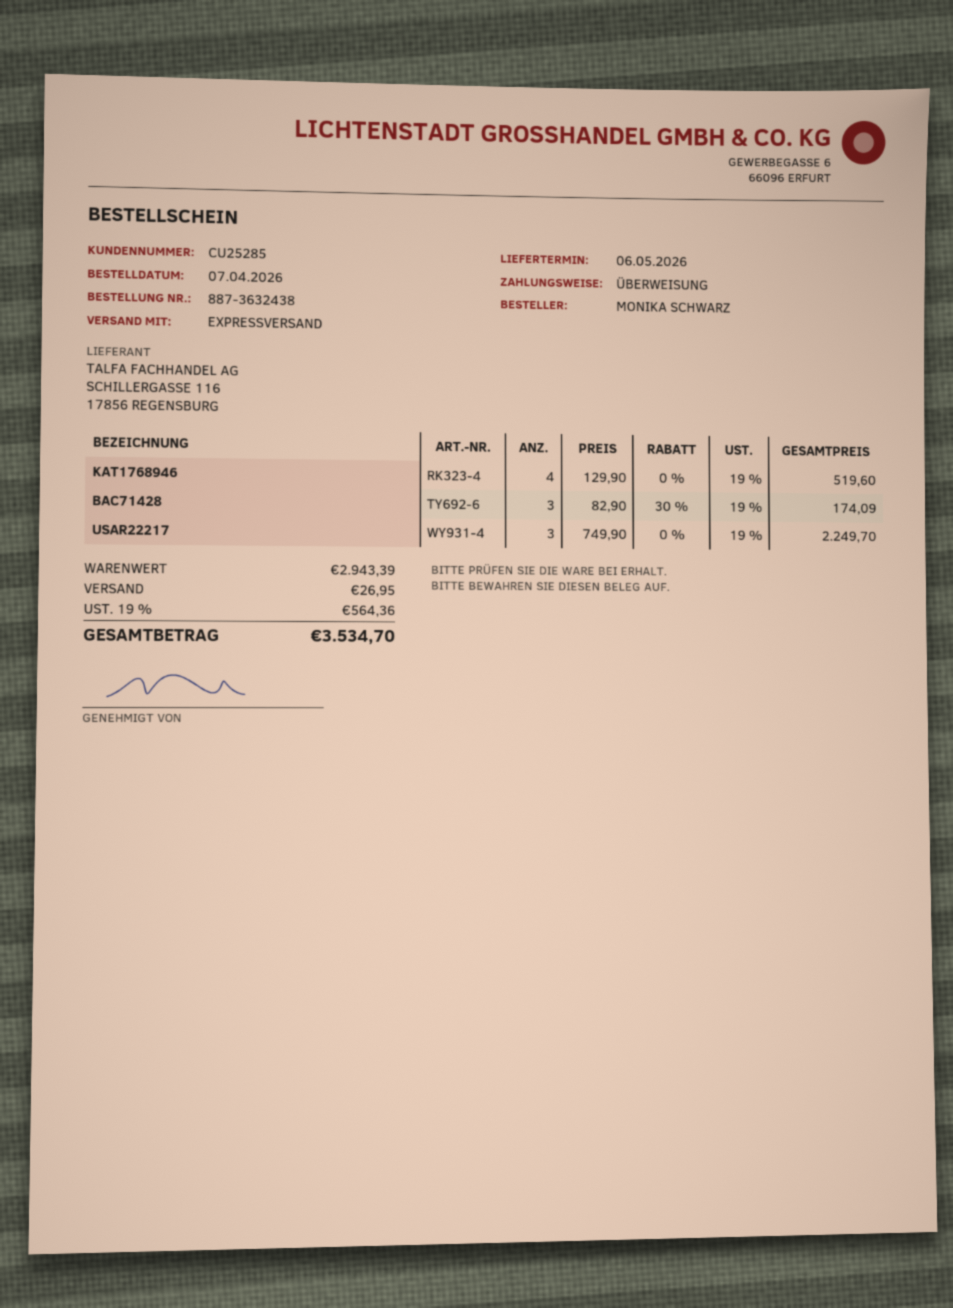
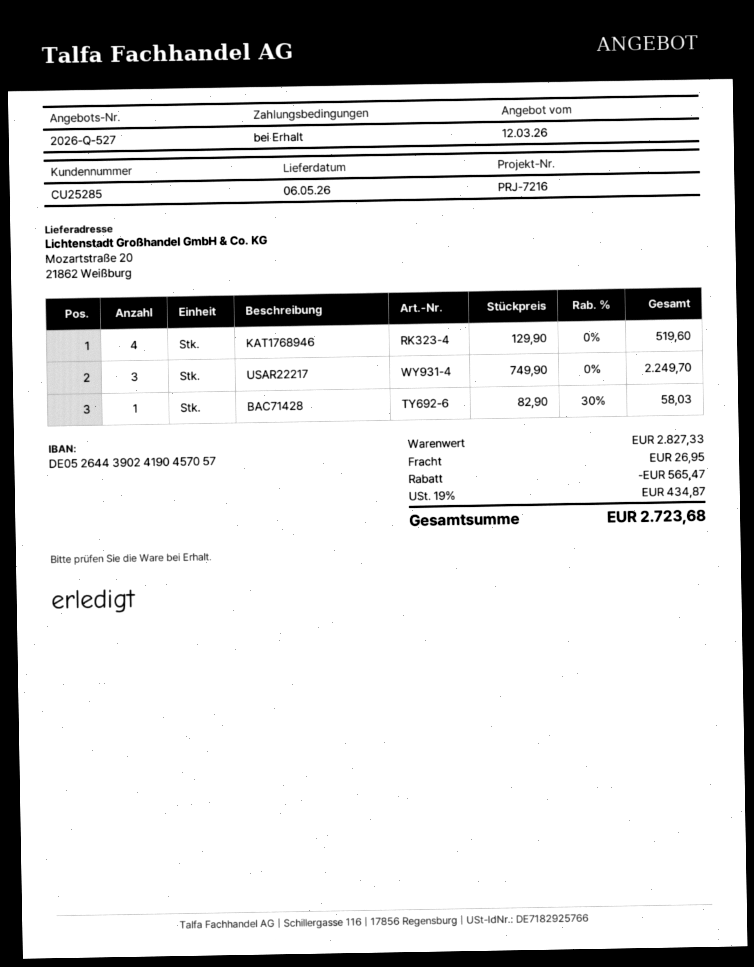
BAC71428: 3 x 82.90 - 30% = 174.09 -> 1 x 82.90 - 30% = 58.03
subtotal: 2943.39 -> 2827.33
discount: none -> 565.47
tax: 19% = 564.36 -> 19% = 434.87
total: 3534.70 -> 2723.68

